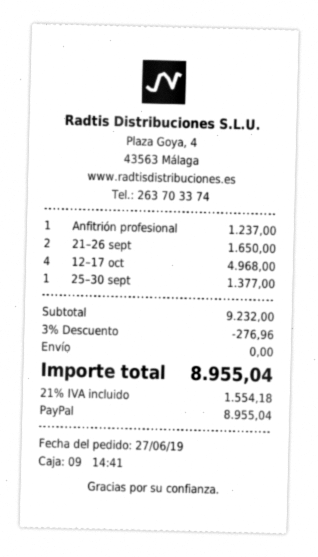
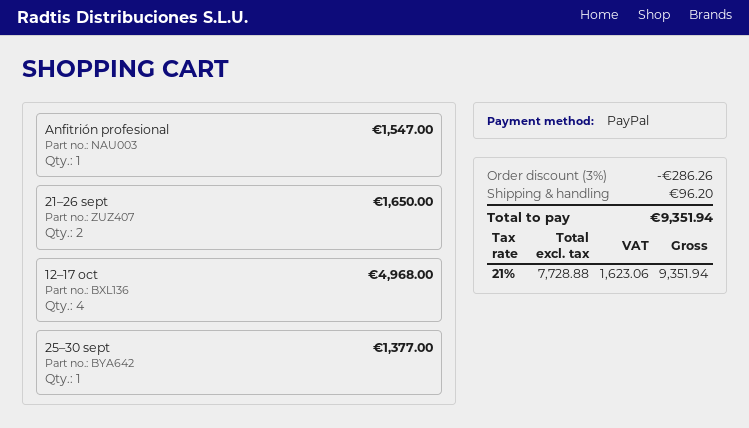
Anfitrión profesional: 1 for 1237.00 -> 1 for 1547.00
discount: 3% = 276.96 -> 3% = 286.26
shipping: 0.00 -> 96.20
tax: 21% = 1554.18 -> 21% = 1623.06
total: 8955.04 -> 9351.94

